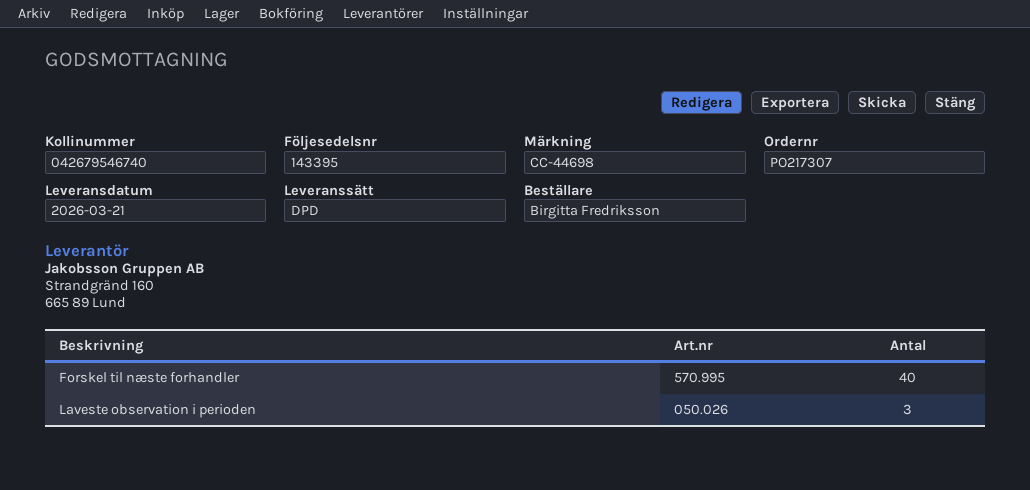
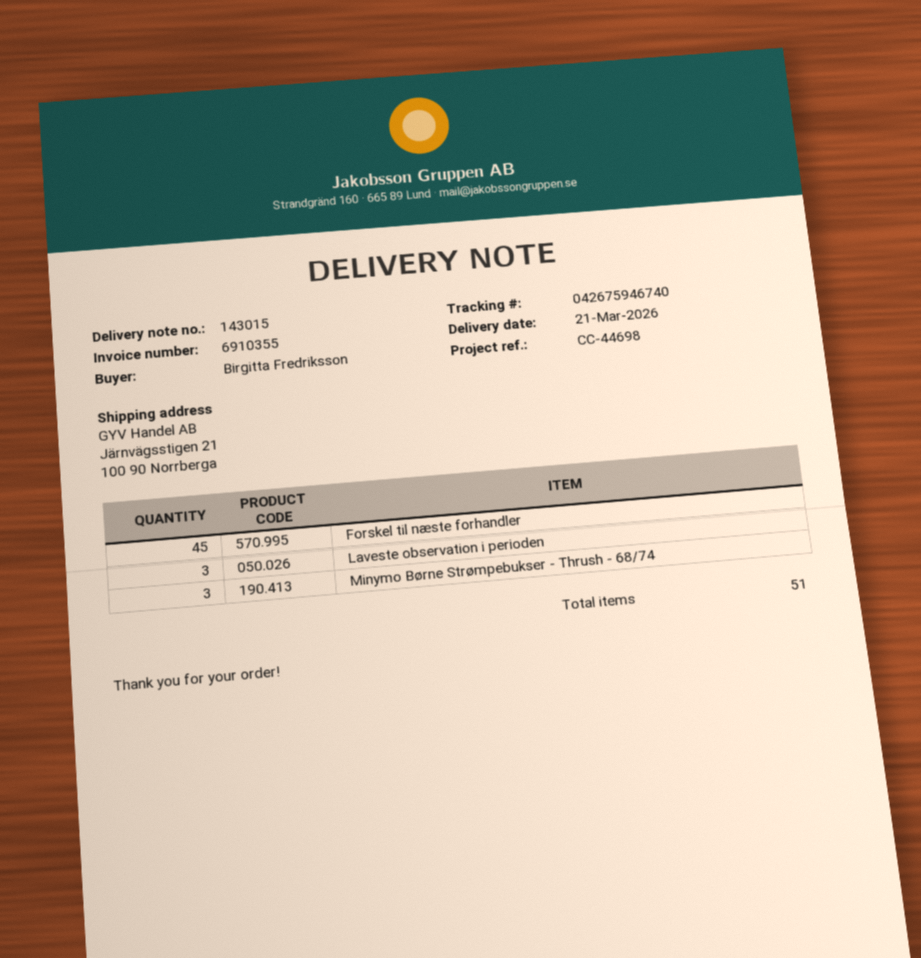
delivery note number: 143395 -> 143015
tracking number: 042679546740 -> 042675946740
Forskel til næste forhandler: 40 -> 45
Minymo Børne Strømpebukser - Thrush - 68/74: none -> 3

